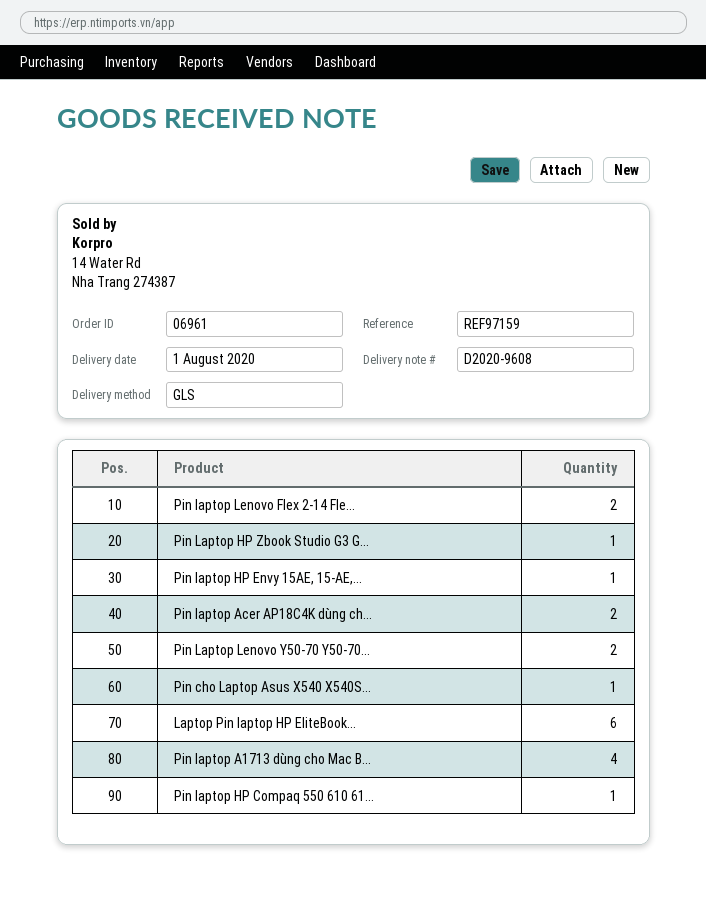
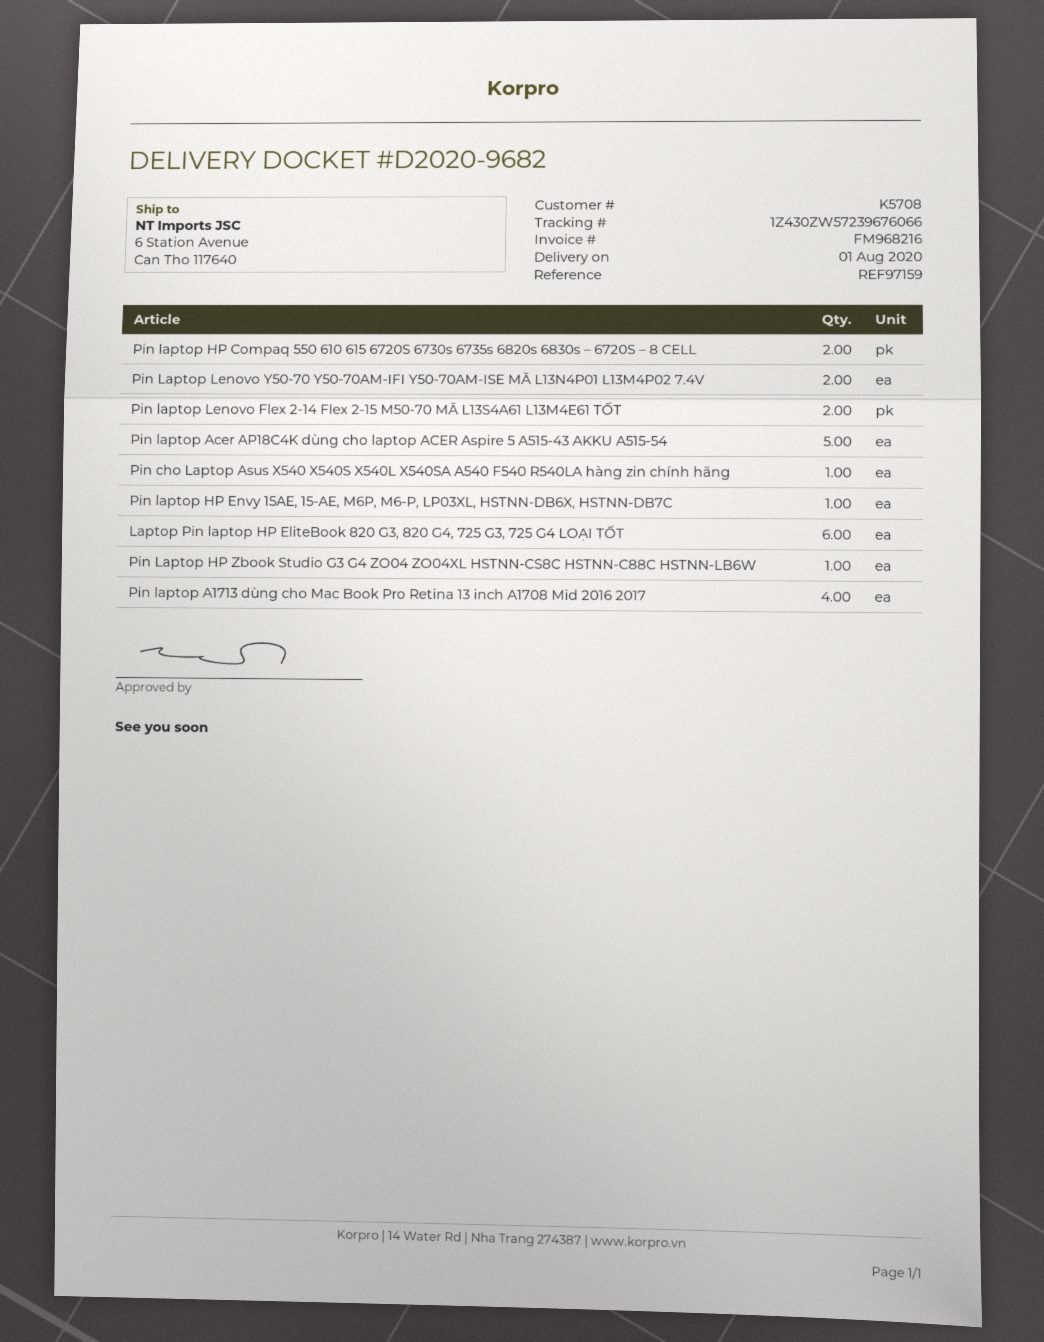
delivery note number: D2020-9608 -> D2020-9682
Pin laptop Acer AP18C4K dùng ch...: 2 -> 5
Pin laptop HP Compaq 550 610 61...: 1 -> 2

